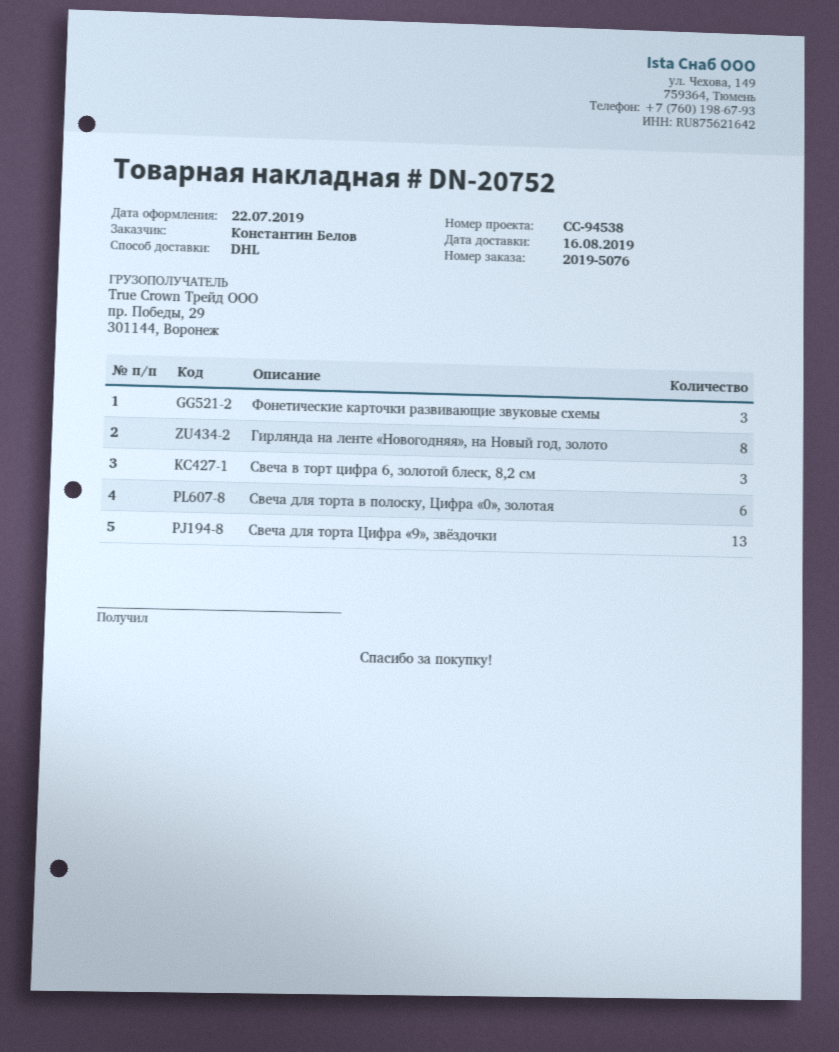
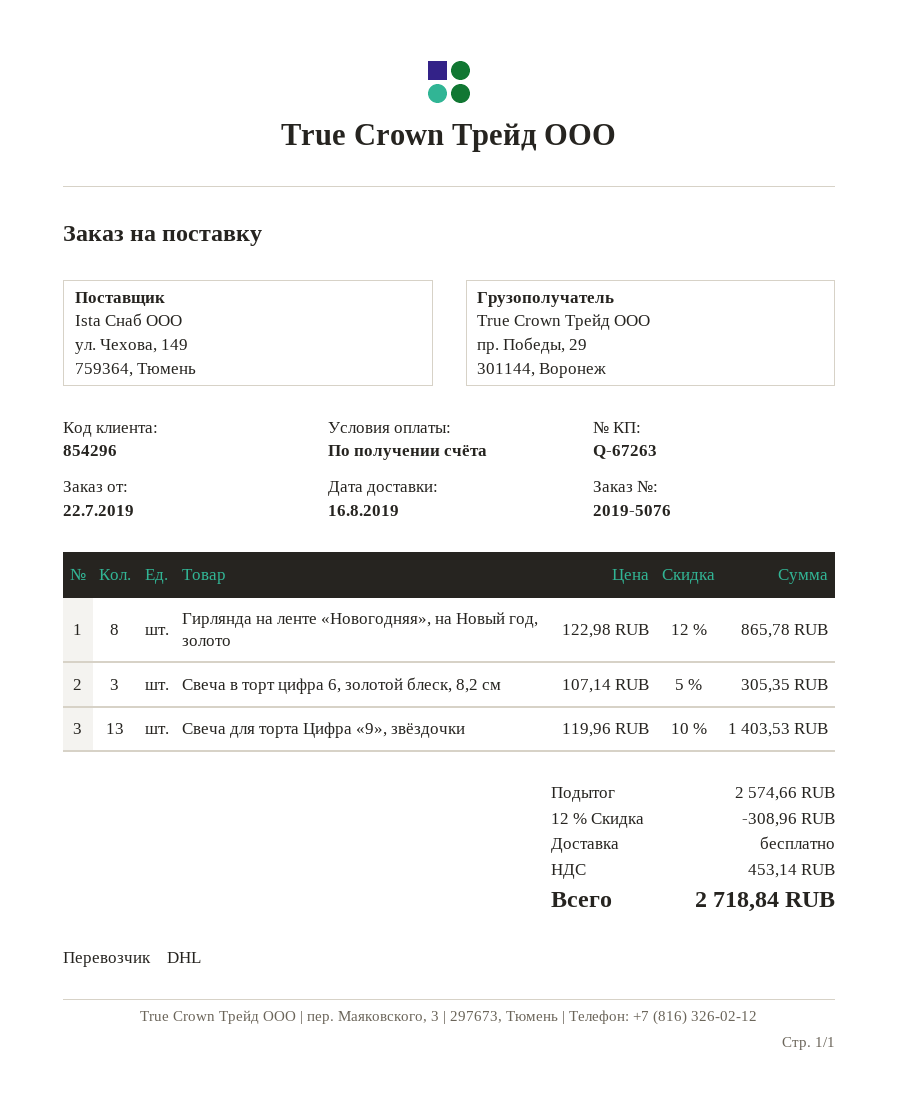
Фонетические карточки развивающие звуковые схемы: 3 -> none
Свеча для торта в полоску, Цифра «0», золотая: 6 -> none

